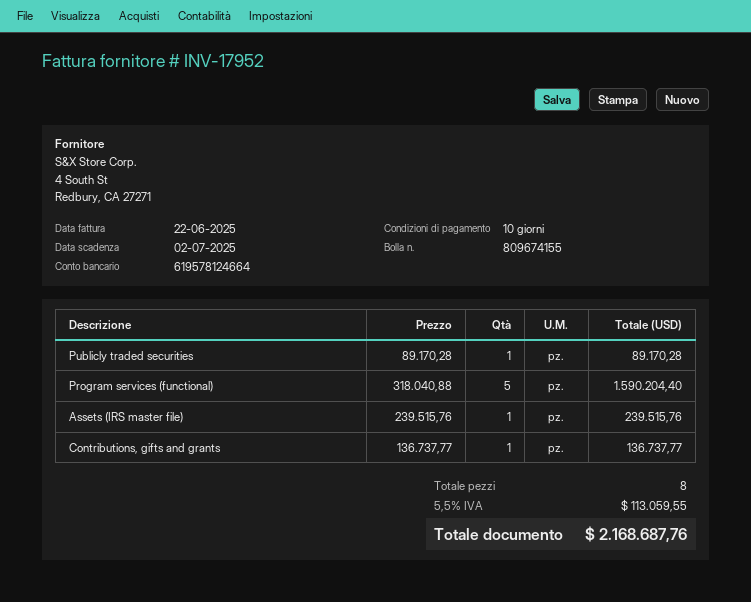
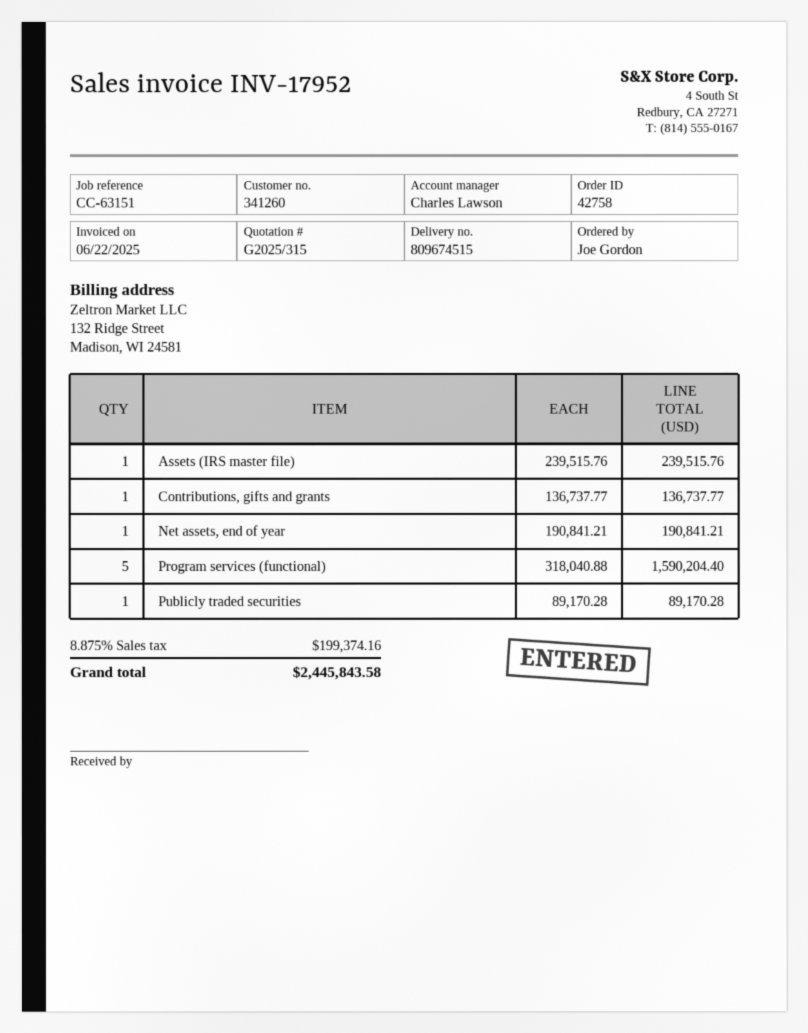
delivery note number: 809674155 -> 809674515
Net assets, end of year: none -> 1 x 190841.21 = 190841.21
tax: 5.5% = 113059.55 -> 8.875% = 199374.16
total: 2168687.76 -> 2445843.58

